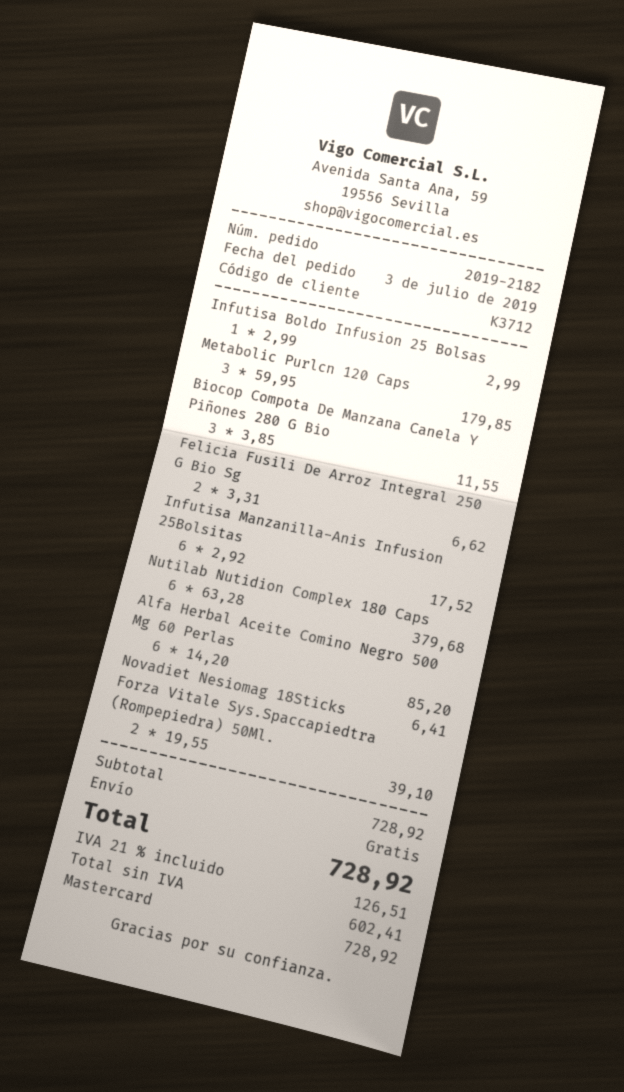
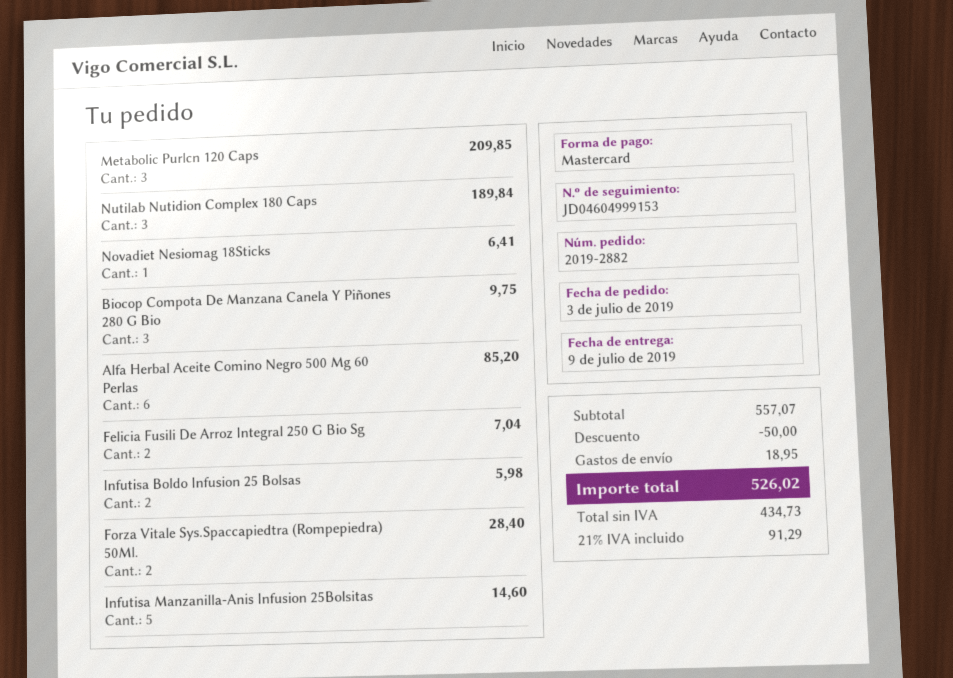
order number: 2019-2182 -> 2019-2882
Infutisa Boldo Infusion 25 Bolsas: 1 for 2.99 -> 2 for 5.98
Metabolic Purlcn 120 Caps: 3 for 179.85 -> 3 for 209.85
Biocop Compota De Manzana Canela Y Piñones 280 G Bio: 3 for 11.55 -> 3 for 9.75
Felicia Fusili De Arroz Integral 250 G Bio Sg: 2 for 6.62 -> 2 for 7.04
Infutisa Manzanilla-Anis Infusion 25Bolsitas: 6 for 17.52 -> 5 for 14.60
Nutilab Nutidion Complex 180 Caps: 6 for 379.68 -> 3 for 189.84
Forza Vitale Sys.Spaccapiedtra (Rompepiedra) 50Ml.: 2 for 39.10 -> 2 for 28.40
subtotal: 728.92 -> 557.07
discount: none -> 50.00
shipping: 0.00 -> 18.95
net: 602.41 -> 434.73
tax: 21% = 126.51 -> 21% = 91.29
total: 728.92 -> 526.02

